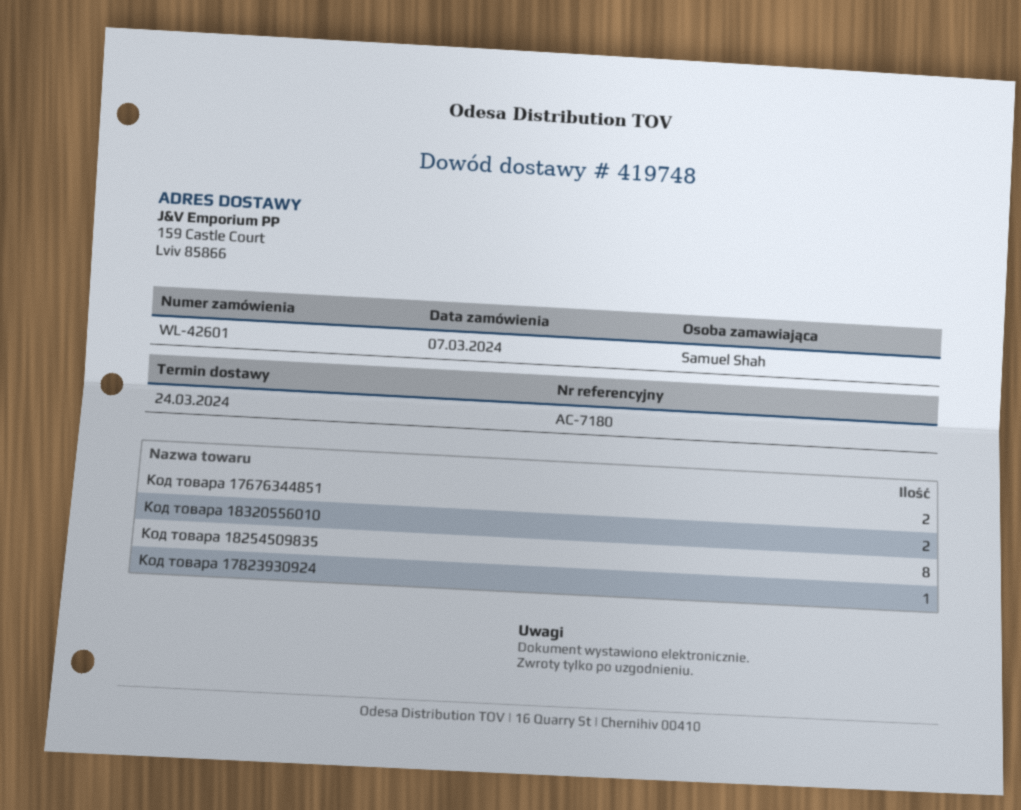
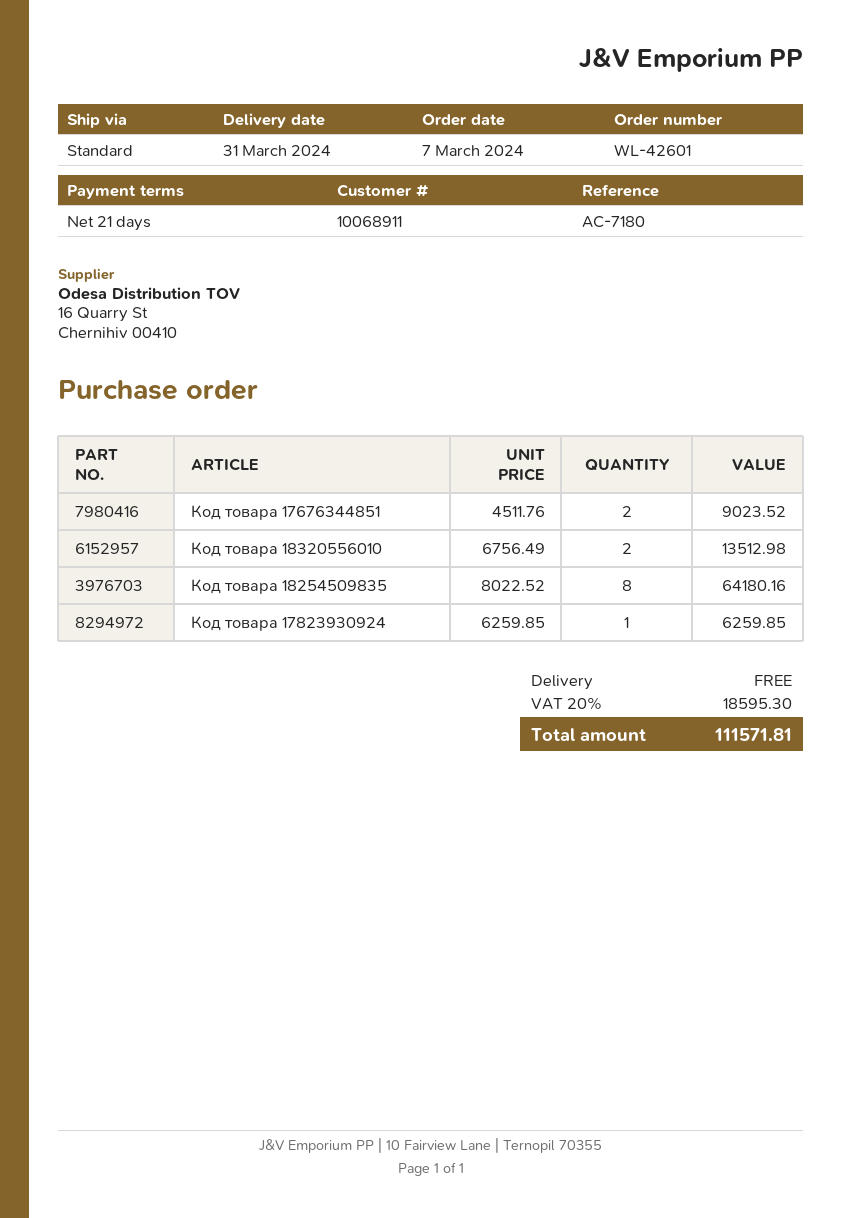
delivery date: 2024-03-24 -> 2024-03-31

